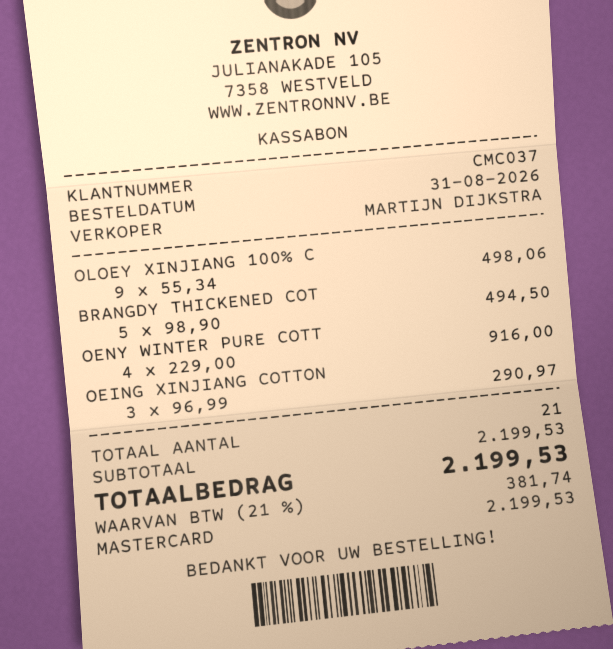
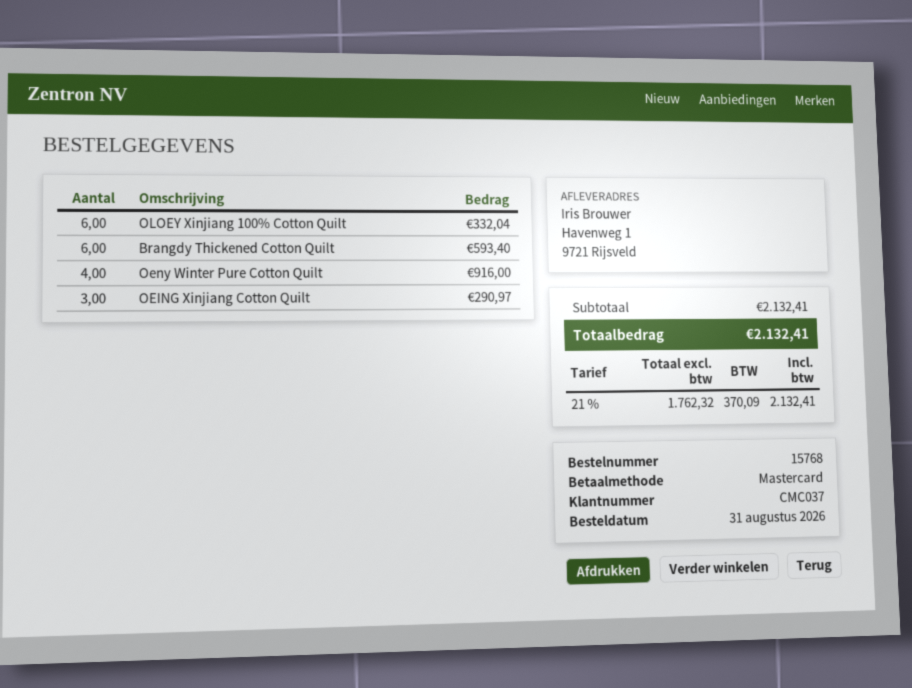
OLOEY XINJIANG 100% C: 9 for 498.06 -> 6 for 332.04
BRANGDY THICKENED COT: 5 for 494.50 -> 6 for 593.40
subtotal: 2199.53 -> 2132.41
tax: 21% = 381.74 -> 21% = 370.09
total: 2199.53 -> 2132.41

